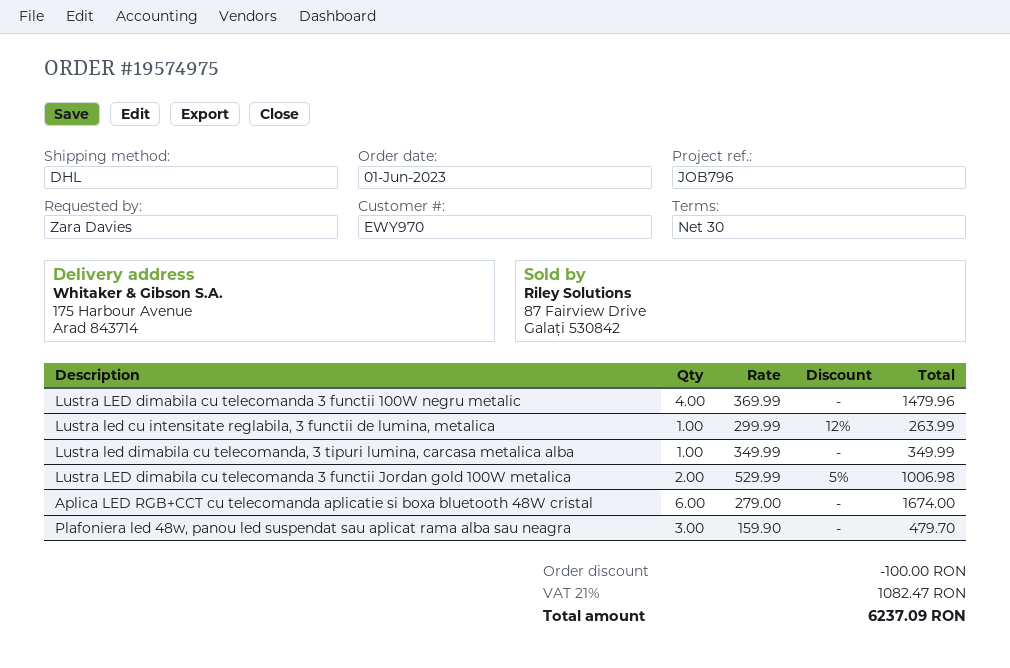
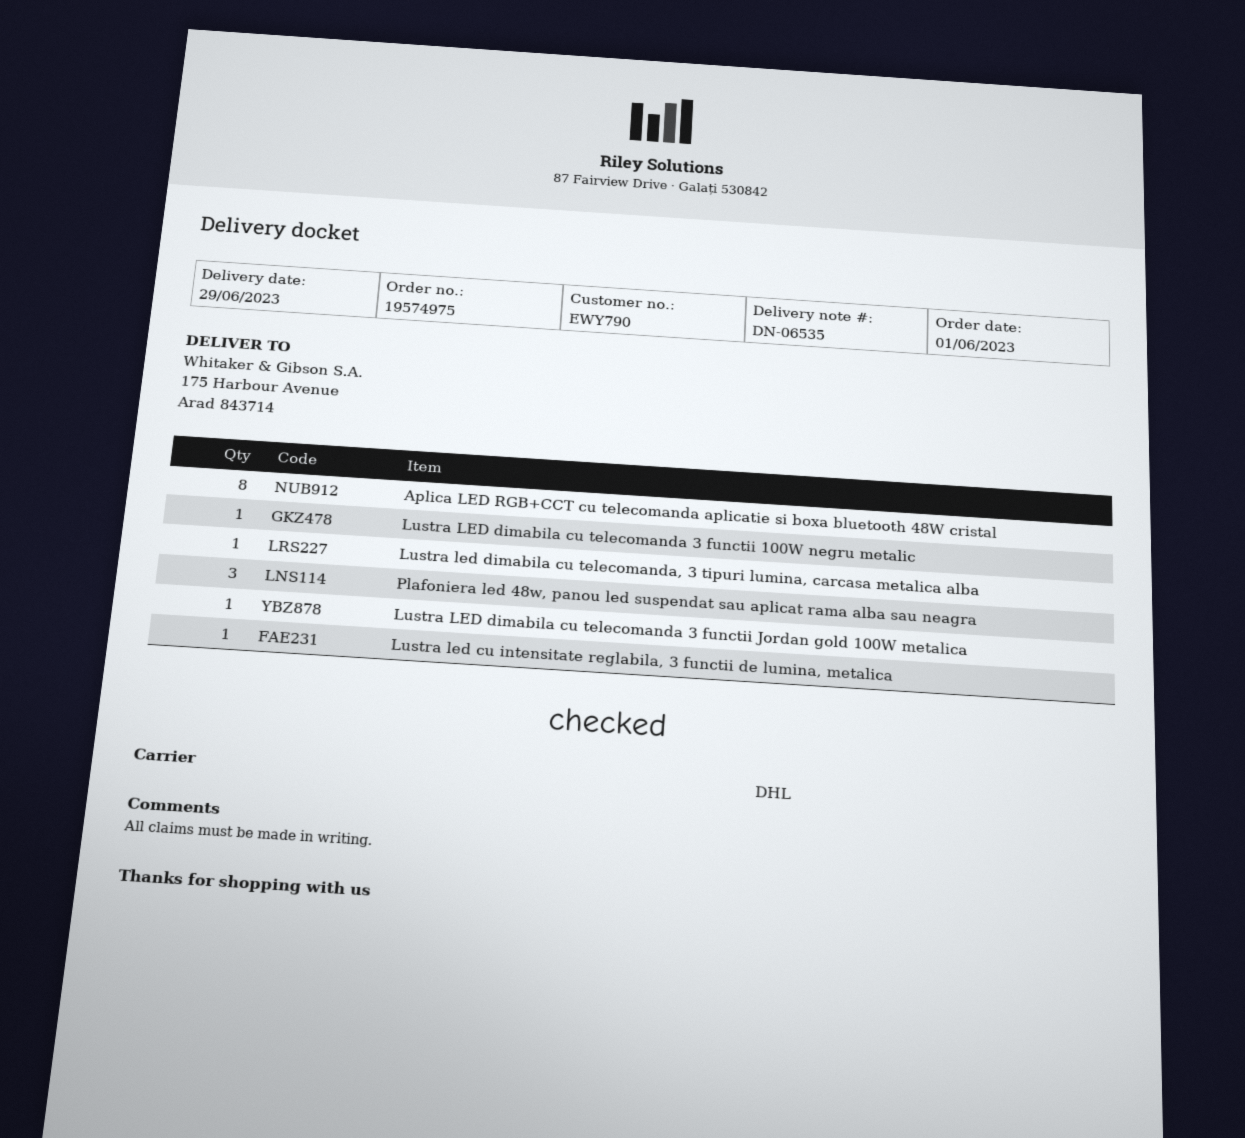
customer number: EWY970 -> EWY790
Lustra LED dimabila cu telecomanda 3 functii 100W negru metalic: 4 -> 1
Lustra LED dimabila cu telecomanda 3 functii Jordan gold 100W metalica: 2 -> 1
Aplica LED RGB+CCT cu telecomanda aplicatie si boxa bluetooth 48W cristal: 6 -> 8

